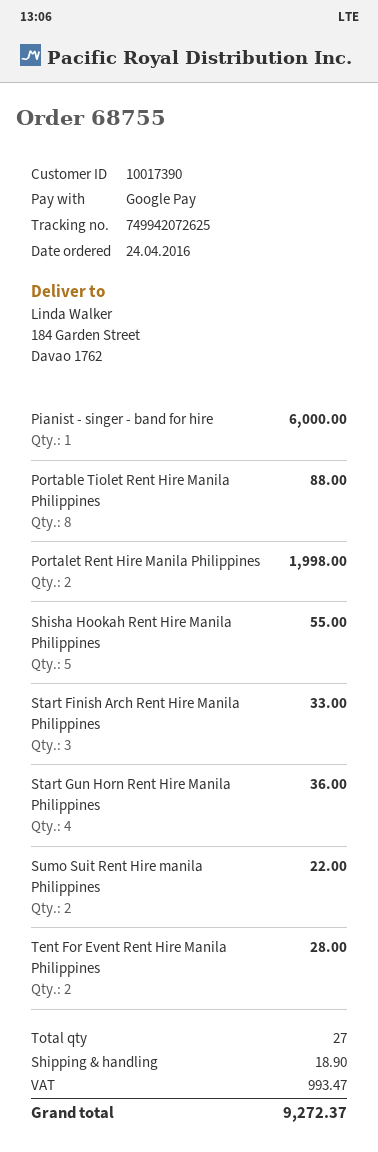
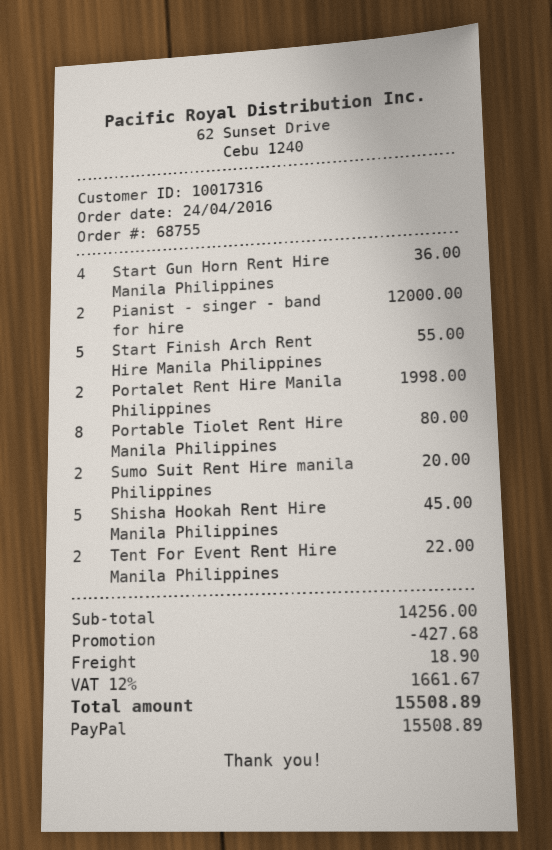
customer number: 10017390 -> 10017316
payment method: Google Pay -> PayPal
Pianist - singer - band for hire: 1 for 6000.00 -> 2 for 12000.00
Portable Tiolet Rent Hire Manila Philippines: 8 for 88.00 -> 8 for 80.00
Shisha Hookah Rent Hire Manila Philippines: 5 for 55.00 -> 5 for 45.00
Start Finish Arch Rent Hire Manila Philippines: 3 for 33.00 -> 5 for 55.00
Sumo Suit Rent Hire manila Philippines: 2 for 22.00 -> 2 for 20.00
Tent For Event Rent Hire Manila Philippines: 2 for 28.00 -> 2 for 22.00
discount: none -> 427.68
tax: 993.47 -> 1661.67
total: 9272.37 -> 15508.89

